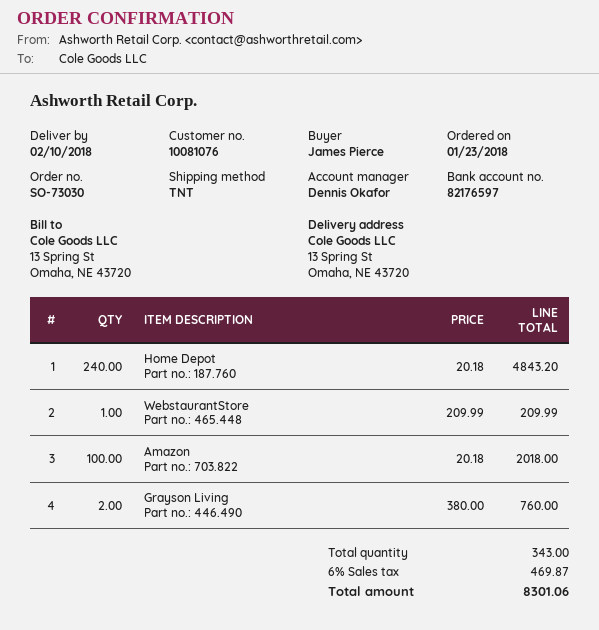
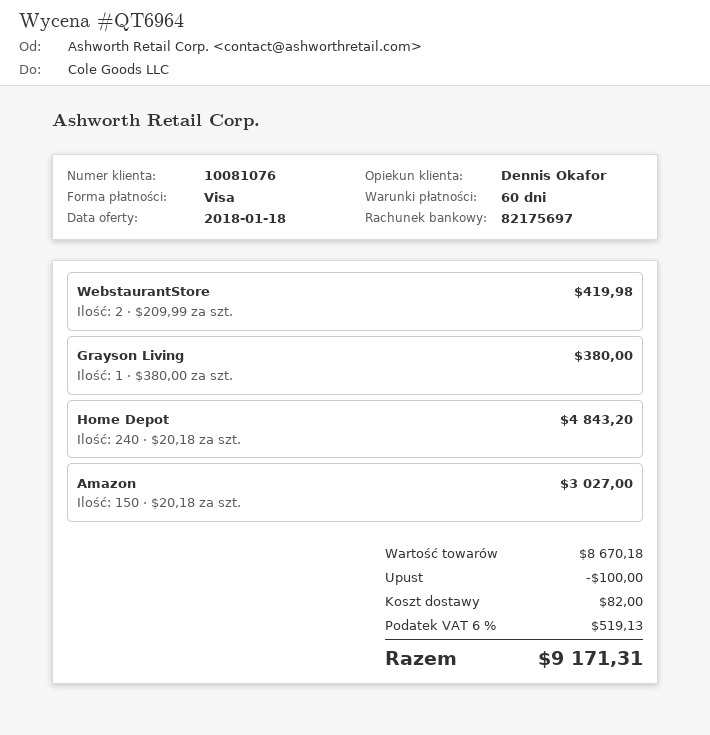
bank account: 82176597 -> 82175697
WebstaurantStore: 1 x 209.99 = 209.99 -> 2 x 209.99 = 419.98
Amazon: 100 x 20.18 = 2018.00 -> 150 x 20.18 = 3027.00
Grayson Living: 2 x 380.00 = 760.00 -> 1 x 380.00 = 380.00
discount: none -> 100.00
shipping: none -> 82.00
tax: 6% = 469.87 -> 6% = 519.13
total: 8301.06 -> 9171.31

